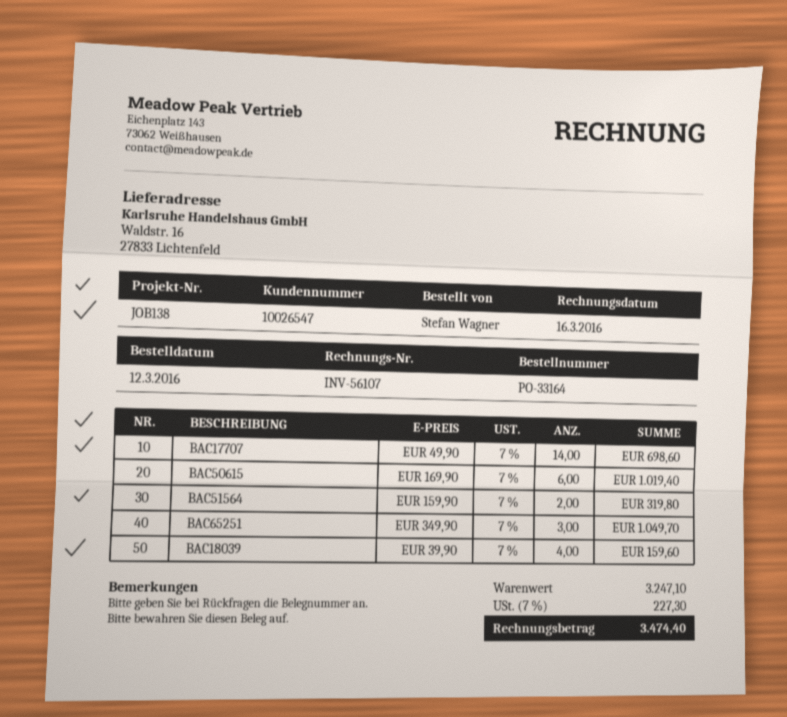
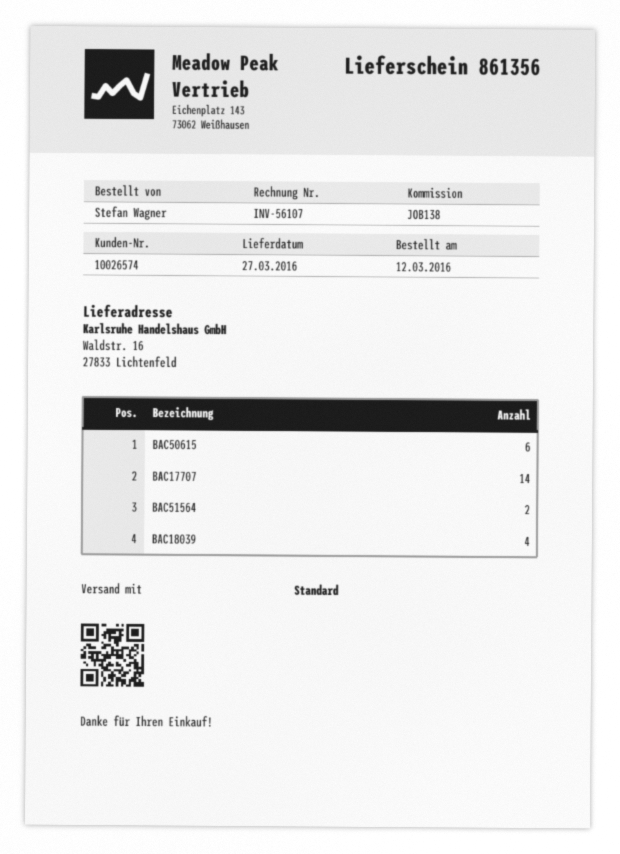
customer number: 10026547 -> 10026574
BAC65251: 3 -> none

